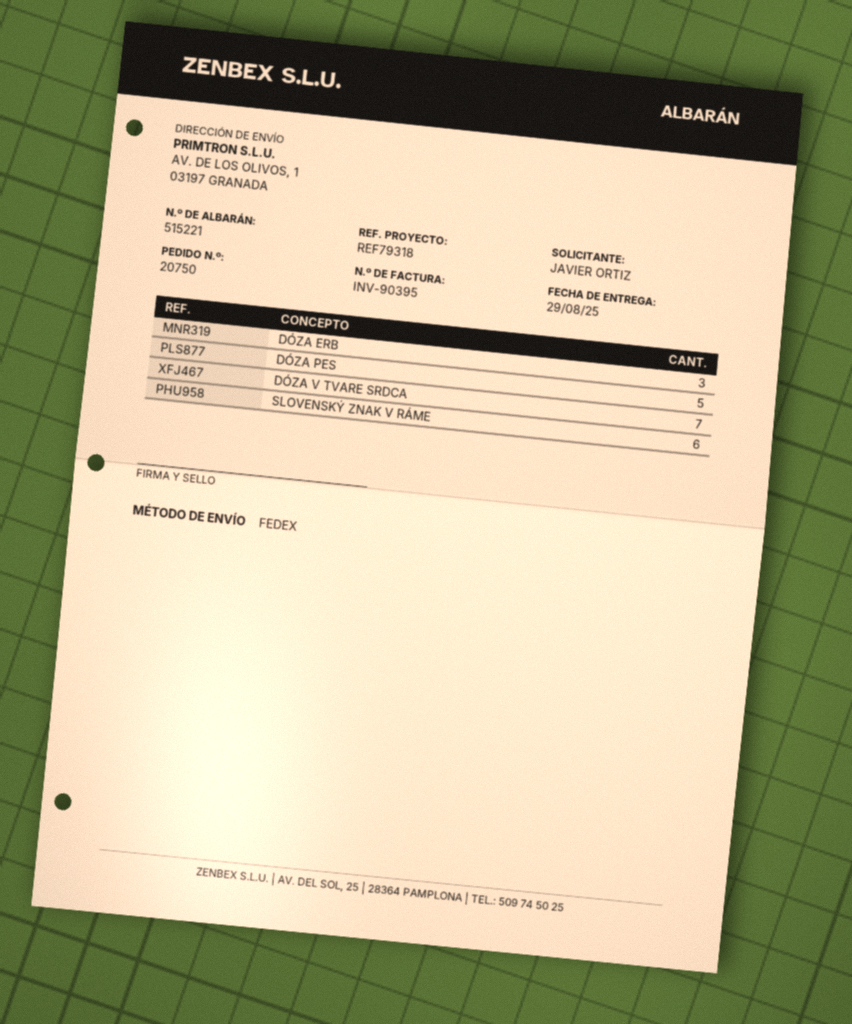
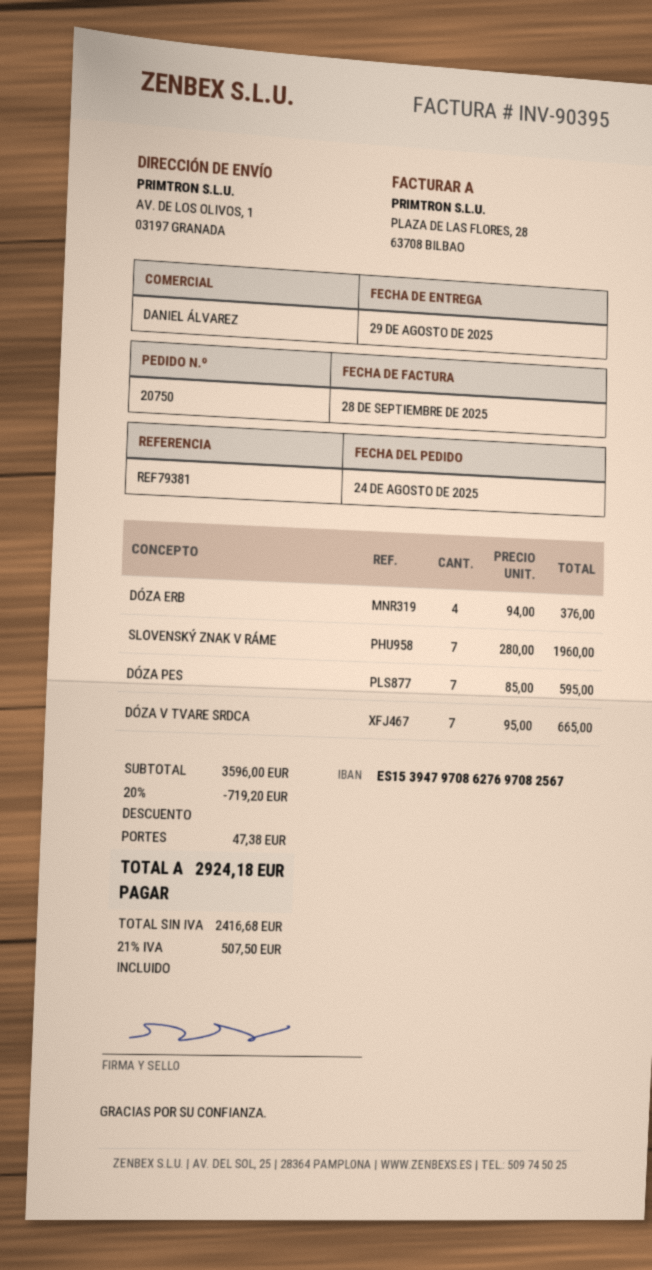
reference: REF79318 -> REF79381
DÓZA ERB: 3 -> 4
DÓZA PES: 5 -> 7
SLOVENSKÝ ZNAK V RÁME: 6 -> 7

